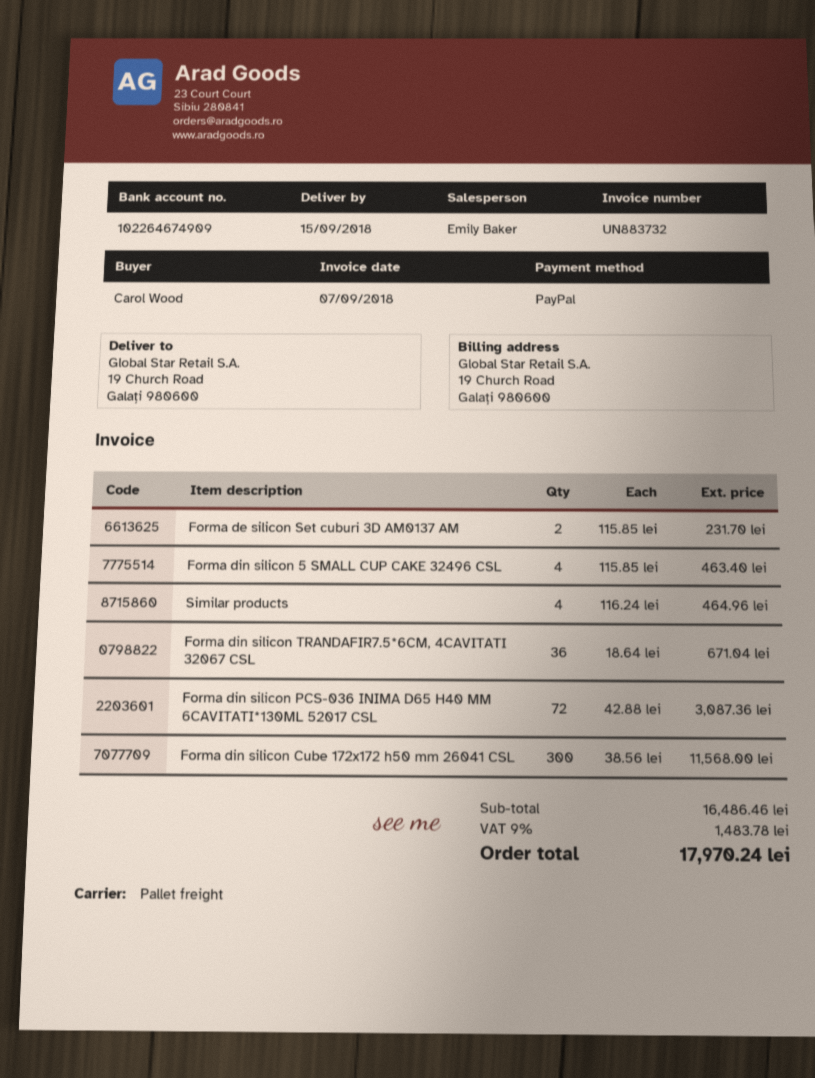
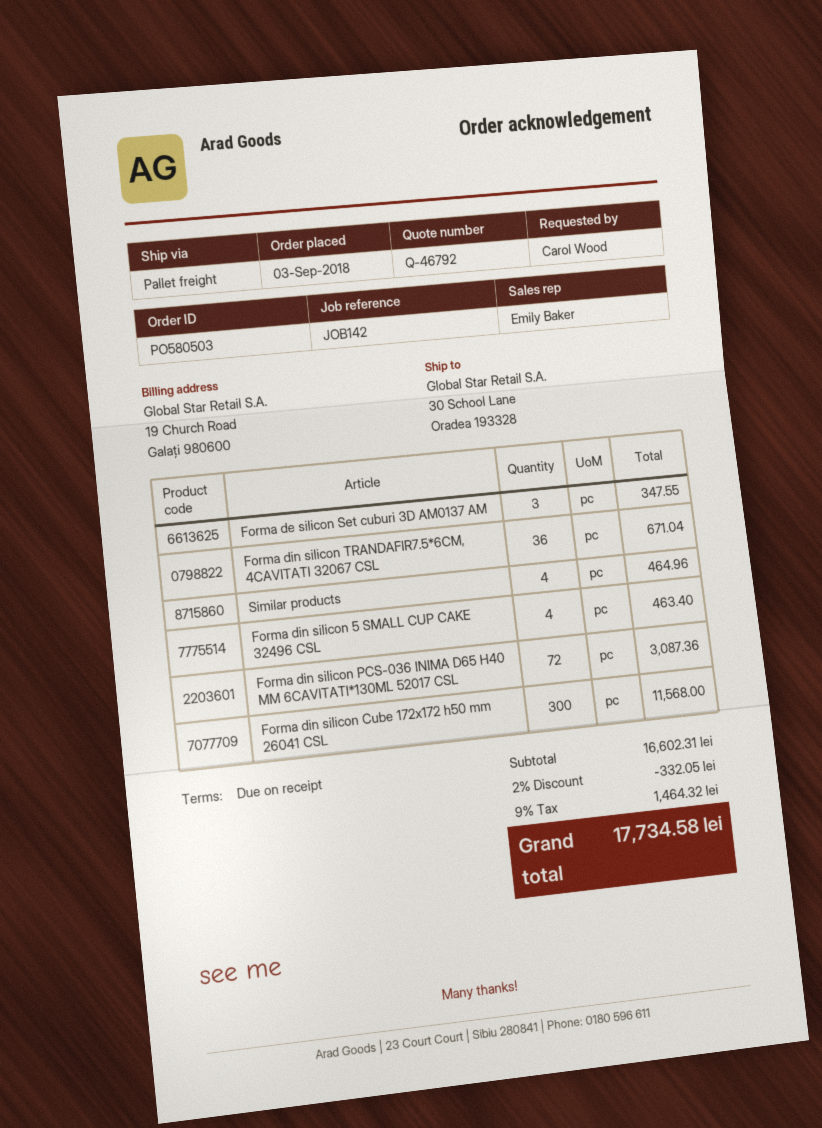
ship to: 19 Church Road, Galați 980600 -> 30 School Lane, Oradea 193328
Forma de silicon Set cuburi 3D AM0137 AM: 2 for 231.70 -> 3 for 347.55
subtotal: 16486.46 -> 16602.31
discount: none -> 2% = 332.05
tax: 9% = 1483.78 -> 9% = 1464.32
total: 17970.24 -> 17734.58

